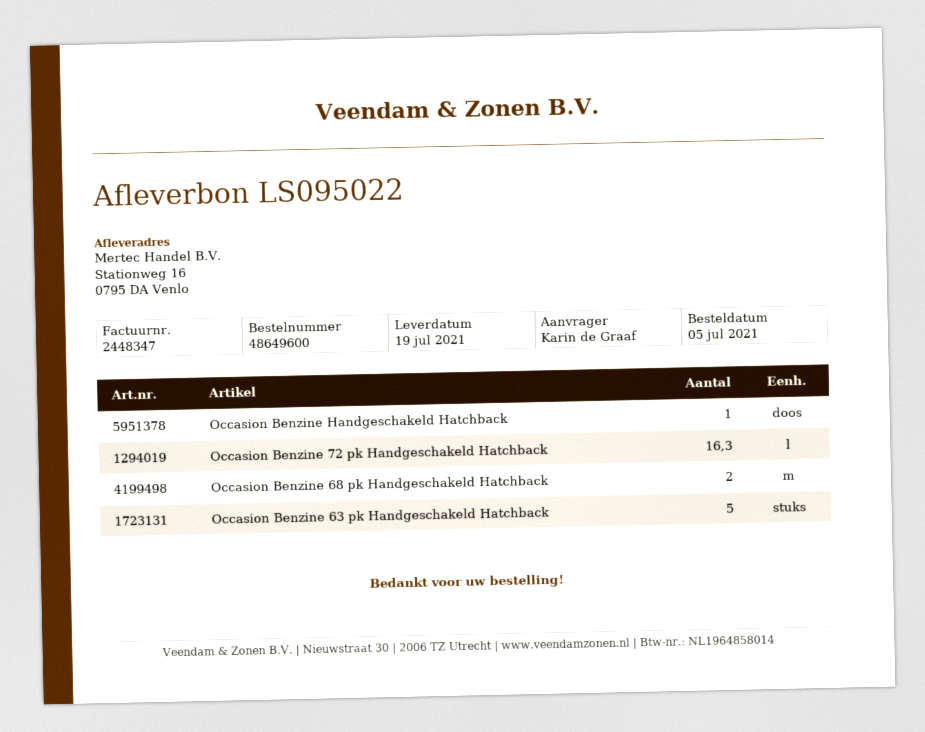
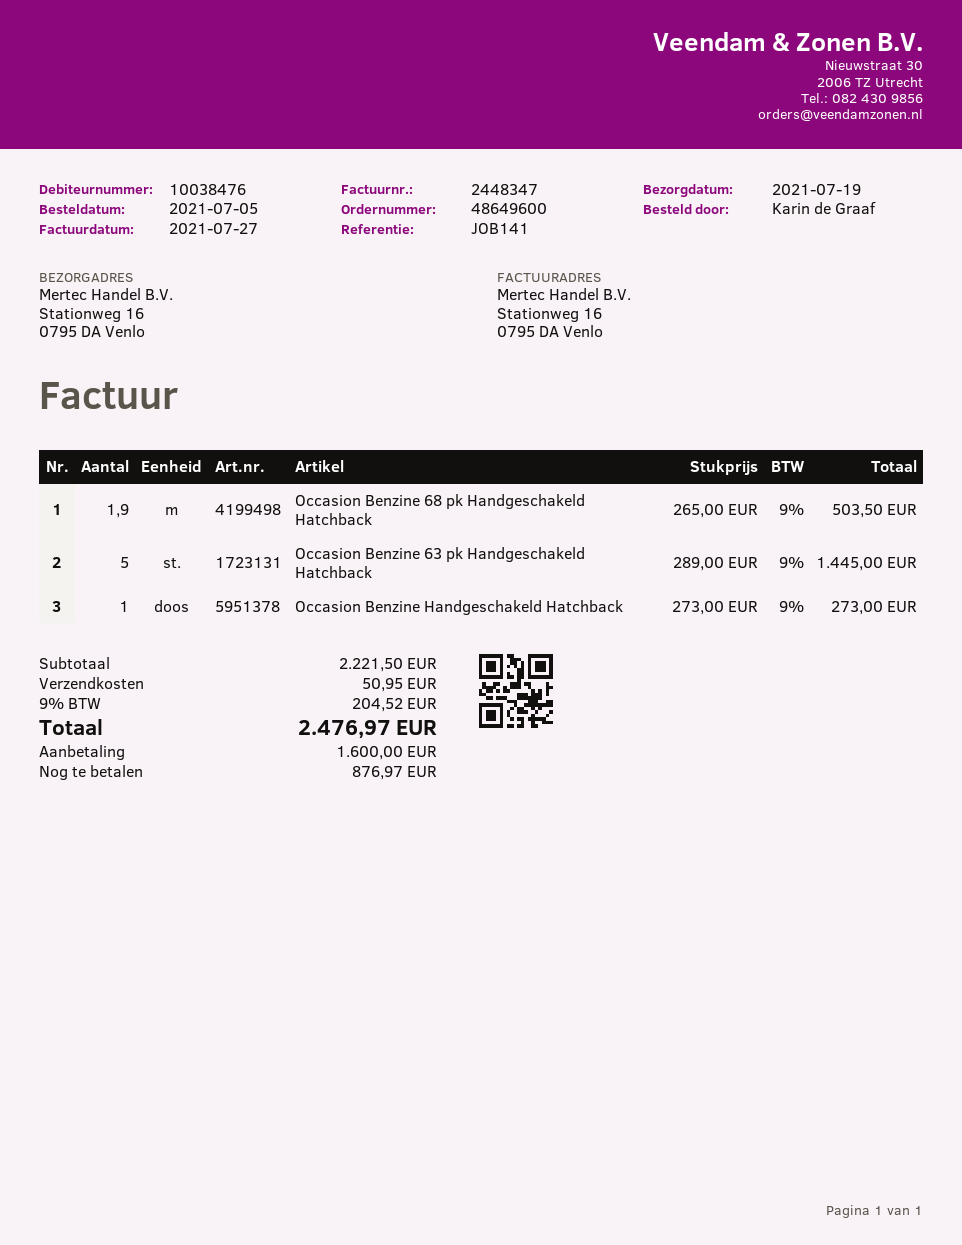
Occasion Benzine 72 pk Handgeschakeld Hatchback: 16.3 -> none
Occasion Benzine 68 pk Handgeschakeld Hatchback: 2 -> 1.9

